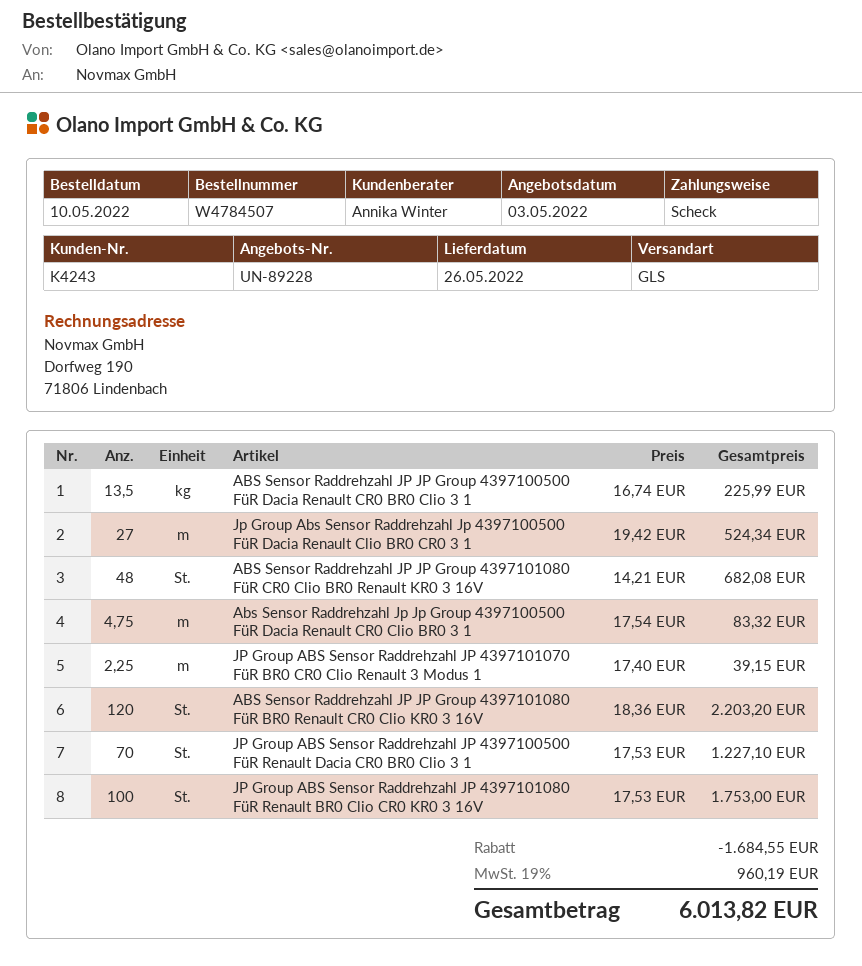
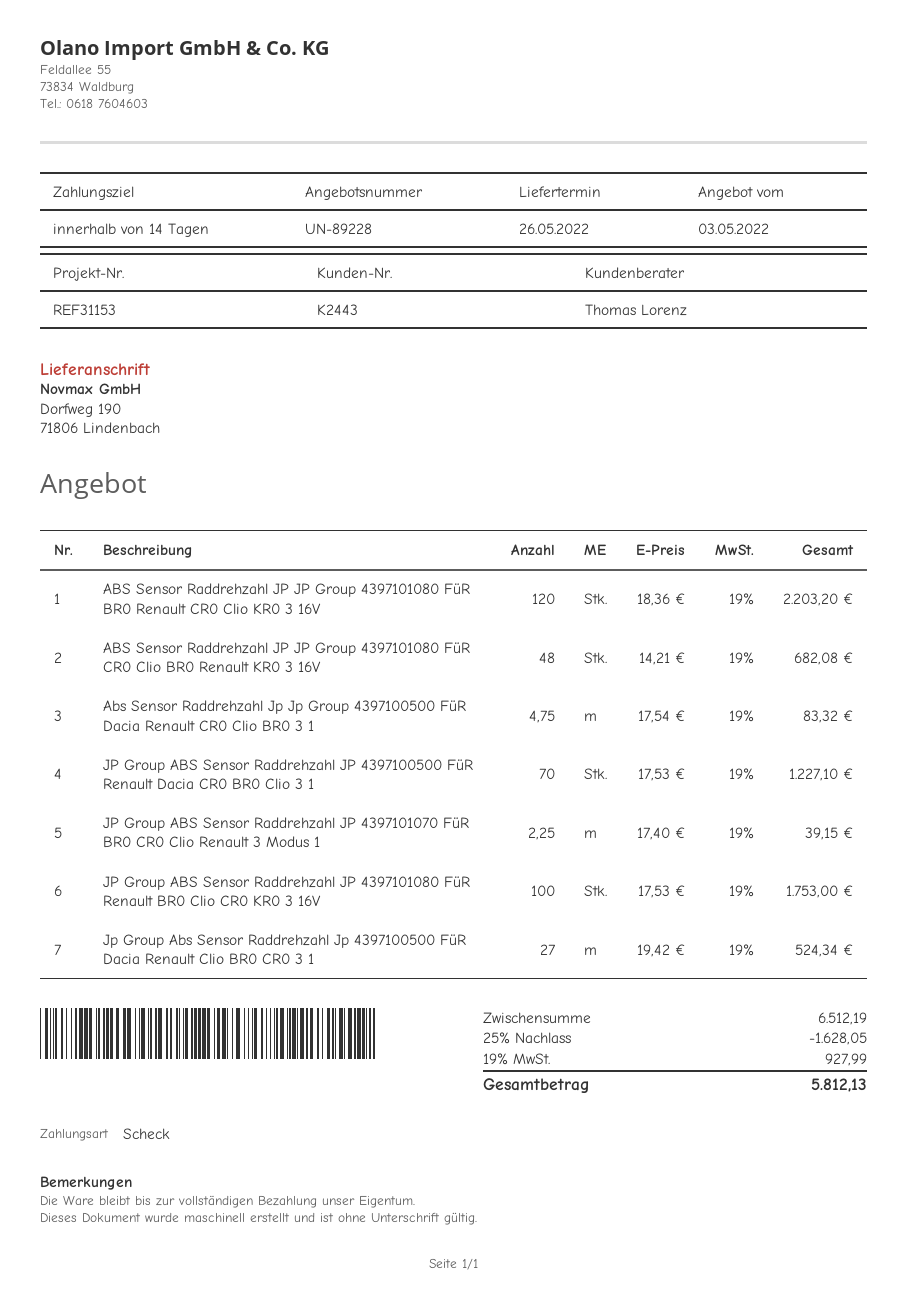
customer number: K4243 -> K2443
sales rep: Annika Winter -> Thomas Lorenz
ABS Sensor Raddrehzahl JP JP Group 4397100500 FüR Dacia Renault CR0 BR0 Clio 3 1: 13.5 x 16.74 = 225.99 -> none
discount: 1684.55 -> 1628.05
tax: 19% = 960.19 -> 19% = 927.99
total: 6013.82 -> 5812.13

